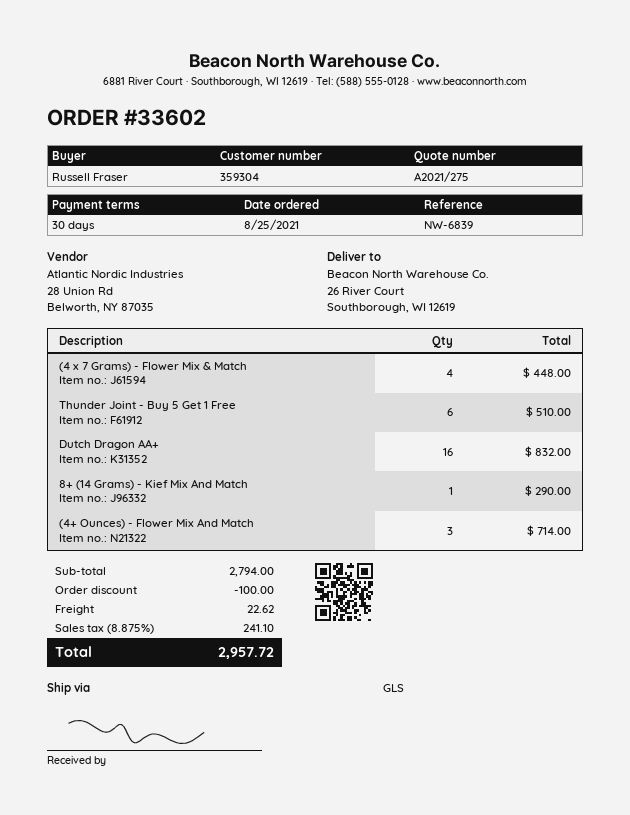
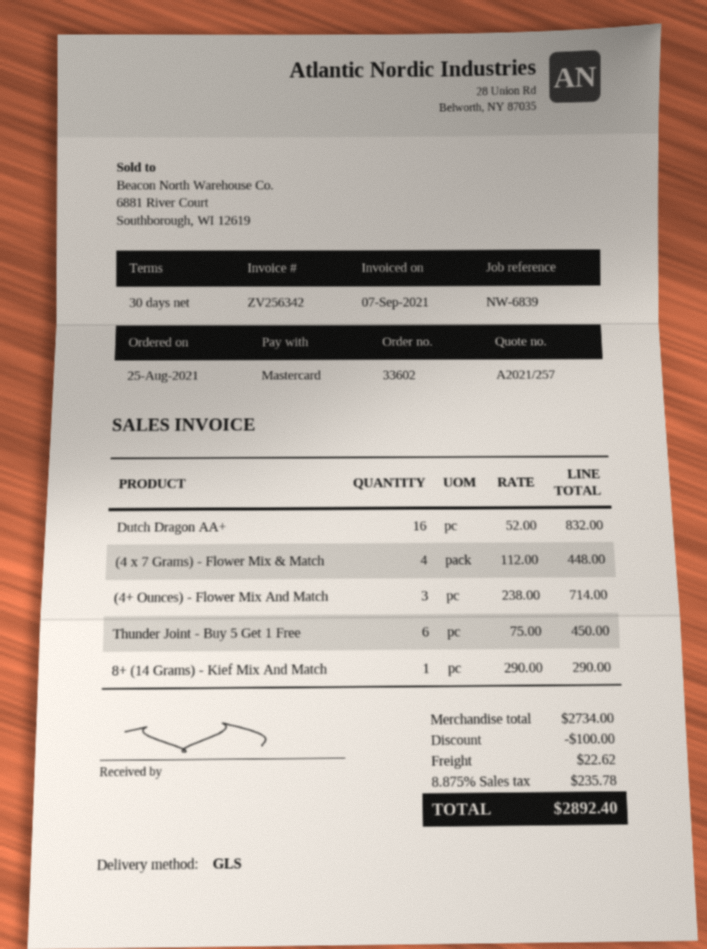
quote number: A2021/275 -> A2021/257
Thunder Joint - Buy 5 Get 1 Free: 6 for 510.00 -> 6 for 450.00
subtotal: 2794.00 -> 2734.00
tax: 8.875% = 241.10 -> 8.875% = 235.78
total: 2957.72 -> 2892.40

